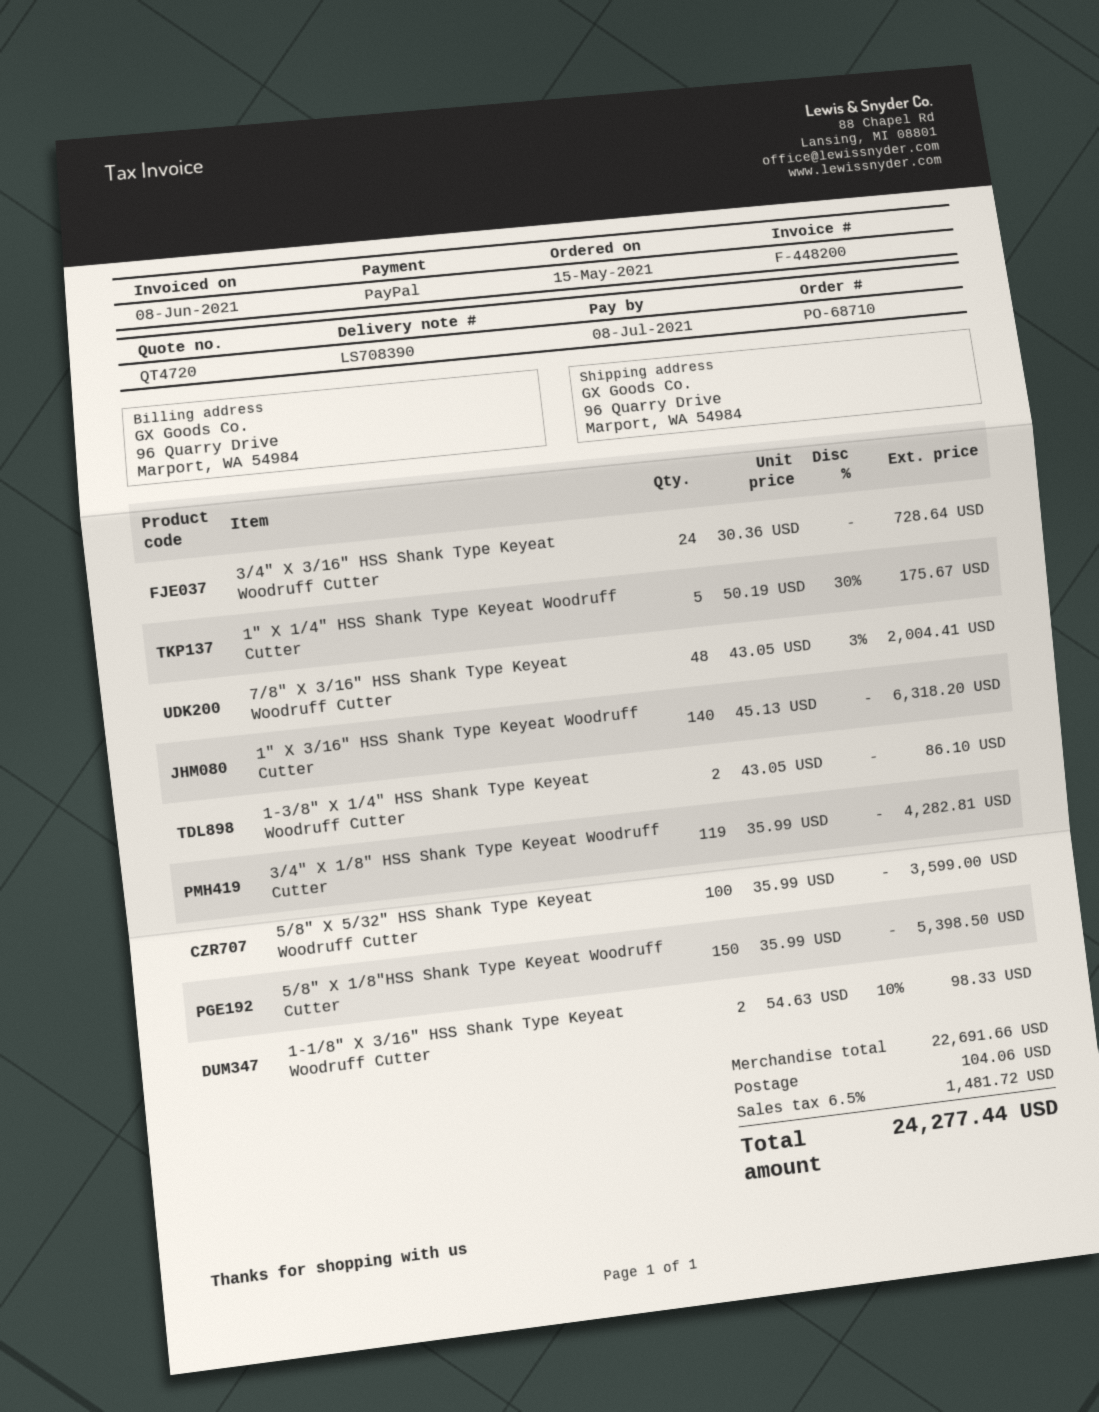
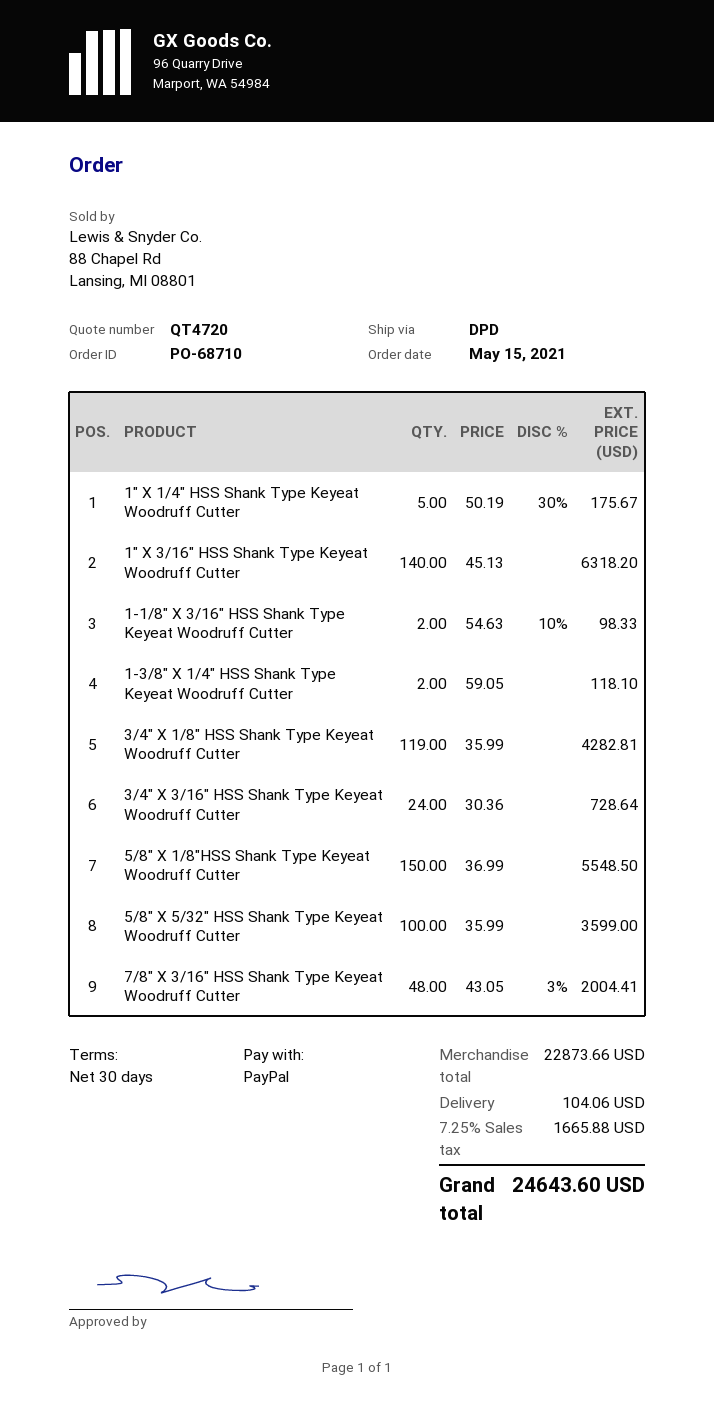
1-3/8" X 1/4" HSS Shank Type Keyeat Woodruff Cutter: 2 x 43.05 = 86.10 -> 2 x 59.05 = 118.10
5/8" X 1/8"HSS Shank Type Keyeat Woodruff Cutter: 150 x 35.99 = 5398.50 -> 150 x 36.99 = 5548.50
subtotal: 22691.66 -> 22873.66
tax: 6.5% = 1481.72 -> 7.25% = 1665.88
total: 24277.44 -> 24643.60

